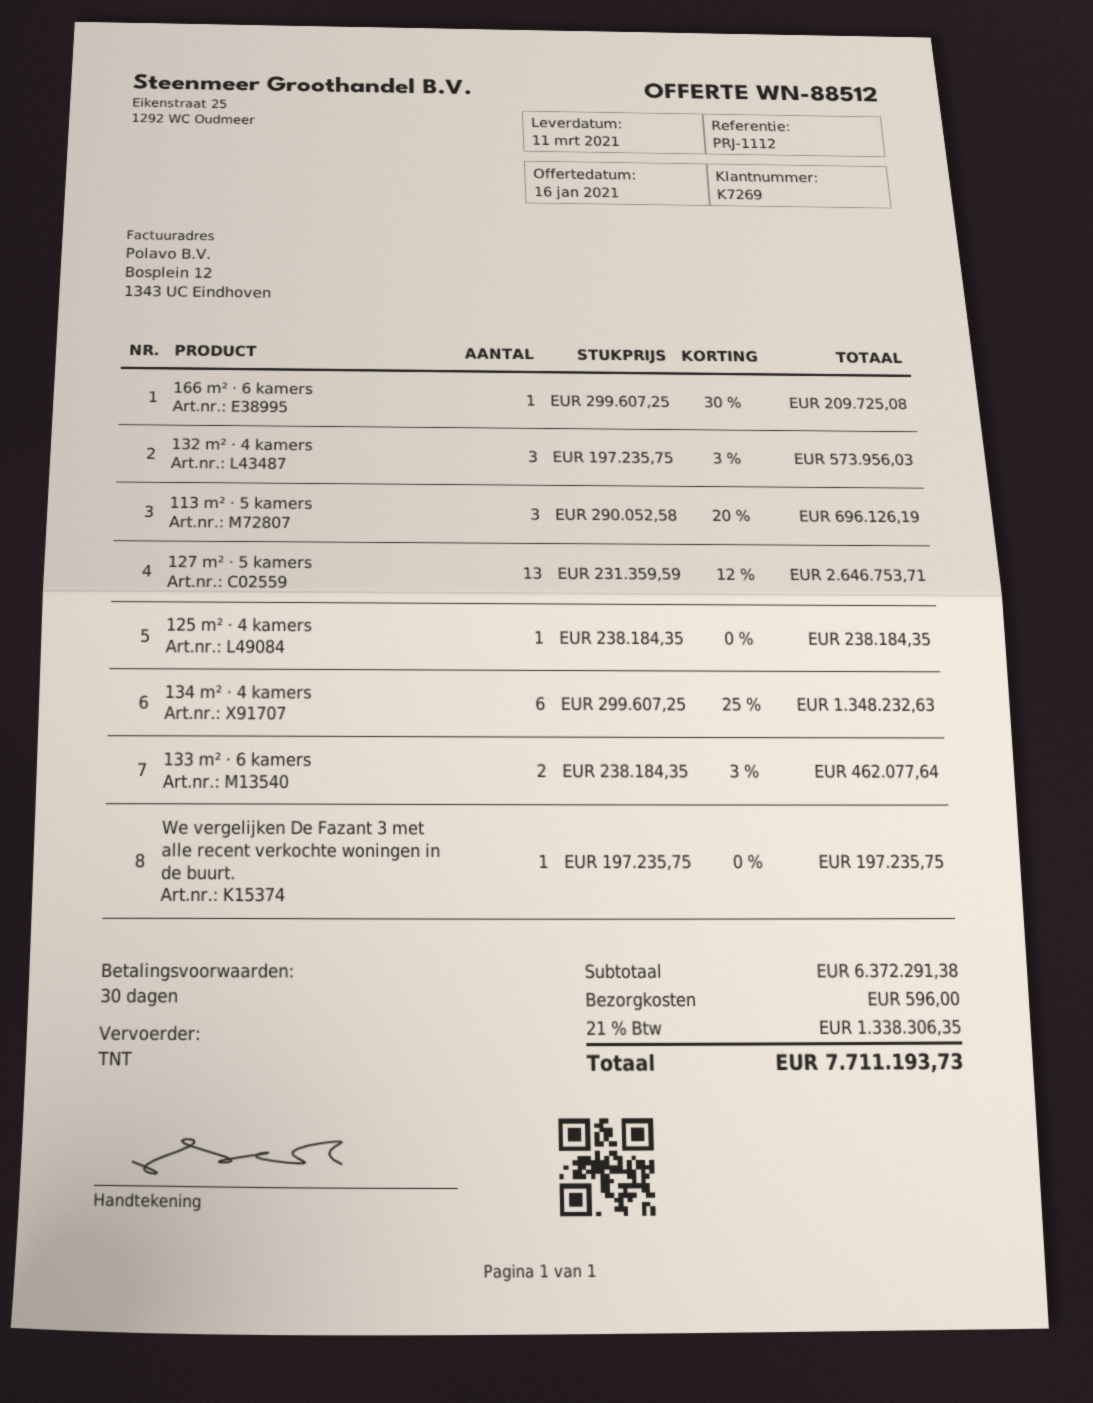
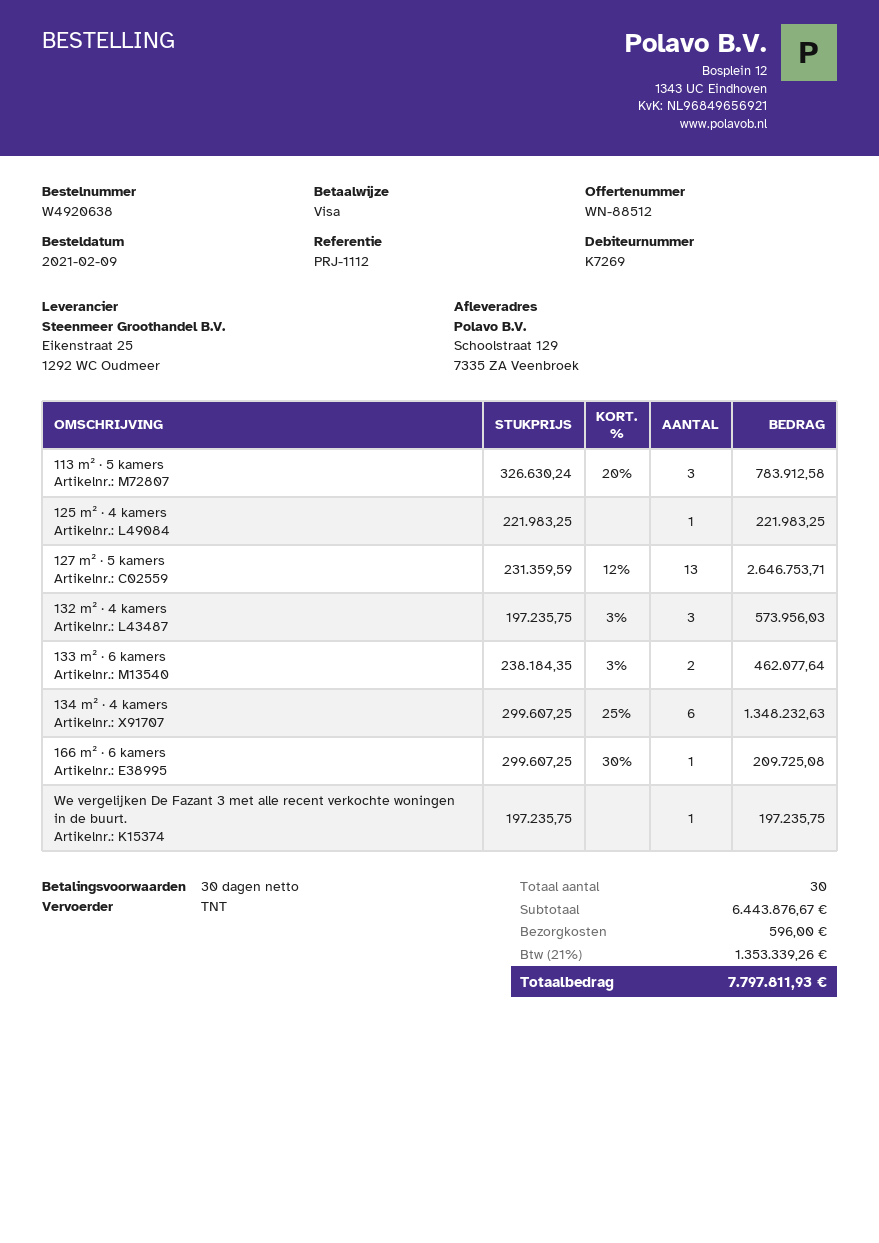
113 m² · 5 kamers: 3 x 290052.58 - 20% = 696126.19 -> 3 x 326630.24 - 20% = 783912.58
125 m² · 4 kamers: 1 x 238184.35 = 238184.35 -> 1 x 221983.25 = 221983.25
subtotal: 6372291.38 -> 6443876.67
tax: 21% = 1338306.35 -> 21% = 1353339.26
total: 7711193.73 -> 7797811.93

